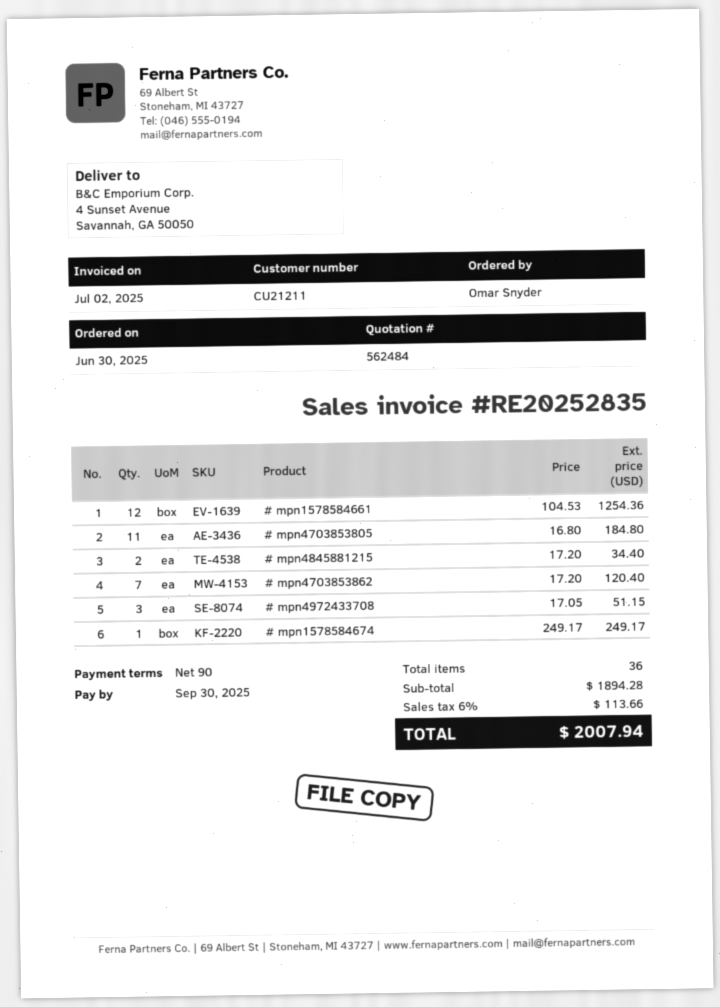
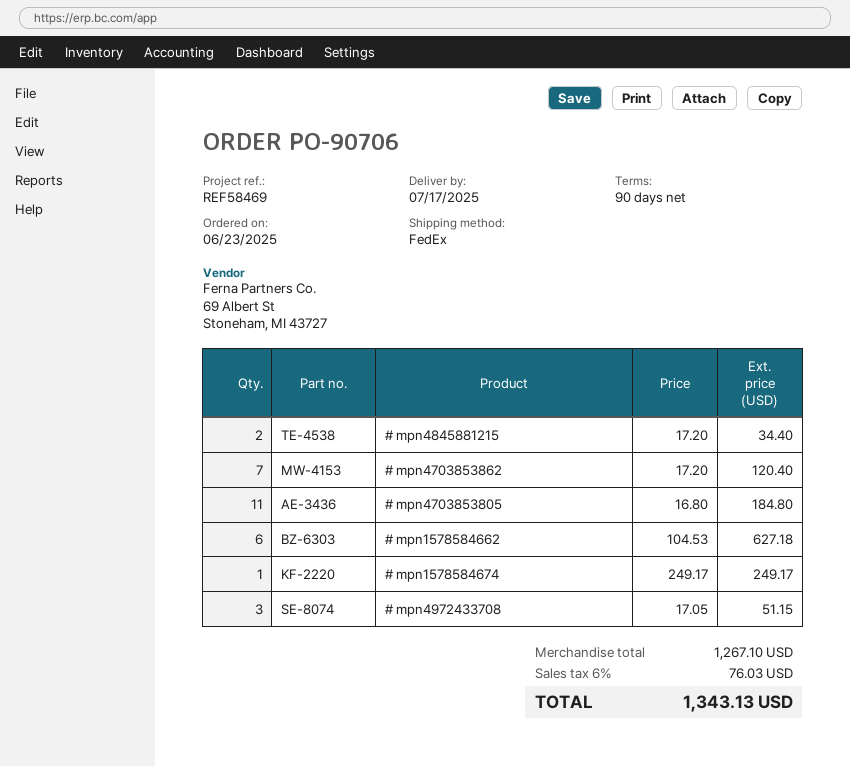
order date: 2025-06-30 -> 2025-06-23
# mpn1578584661: 12 x 104.53 = 1254.36 -> none
# mpn1578584662: none -> 6 x 104.53 = 627.18
subtotal: 1894.28 -> 1267.10
tax: 6% = 113.66 -> 6% = 76.03
total: 2007.94 -> 1343.13

